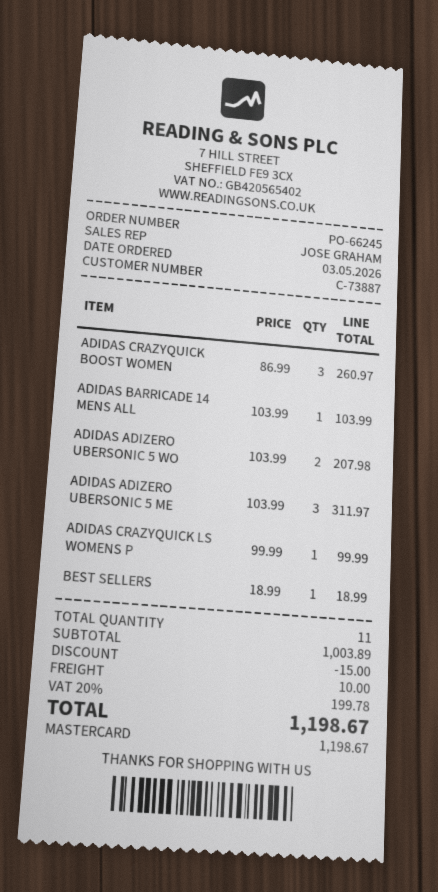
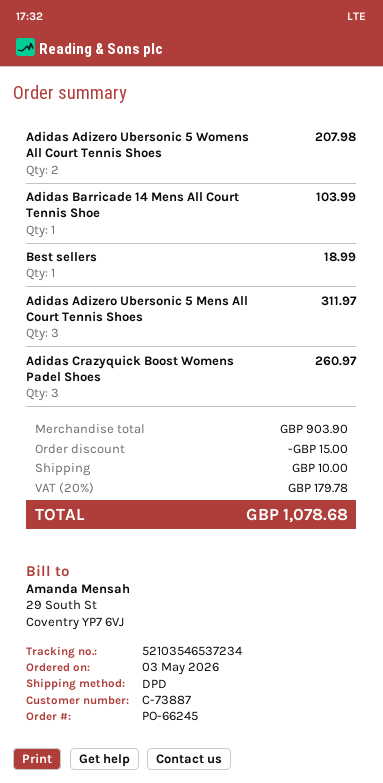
ADIDAS CRAZYQUICK LS WOMENS P: 1 for 99.99 -> none
subtotal: 1003.89 -> 903.90
tax: 20% = 199.78 -> 20% = 179.78
total: 1198.67 -> 1078.68

